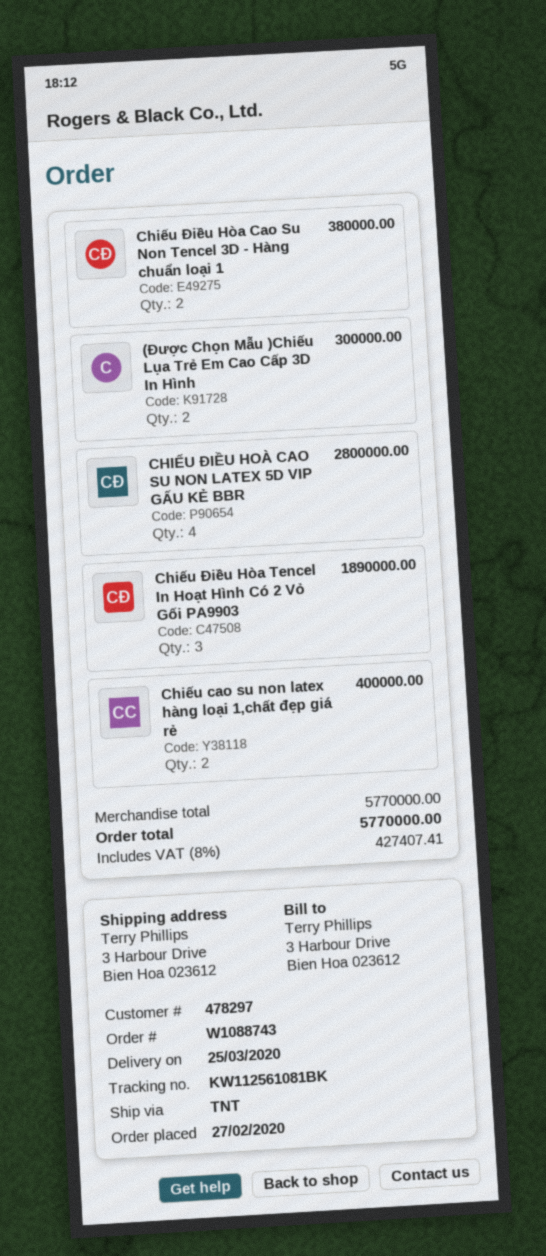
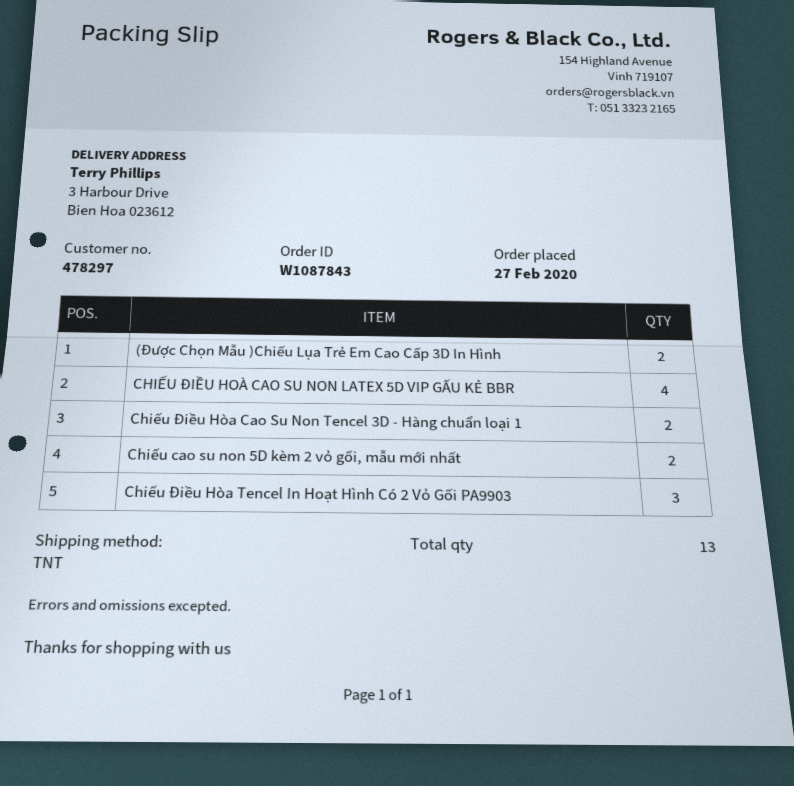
order number: W1088743 -> W1087843
Chiếu cao su non latex hàng loại 1,chất đẹp giá rẻ: 2 -> none
Chiếu cao su non 5D kèm 2 vỏ gối, mẫu mới nhất: none -> 2

